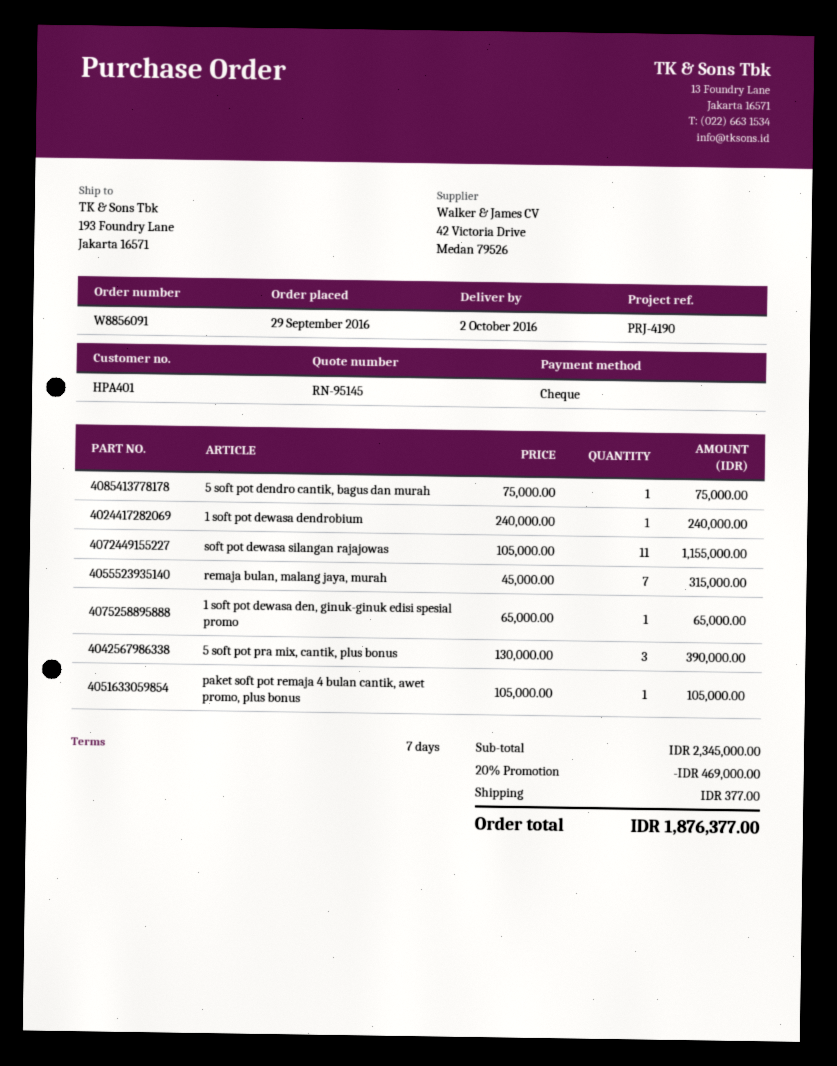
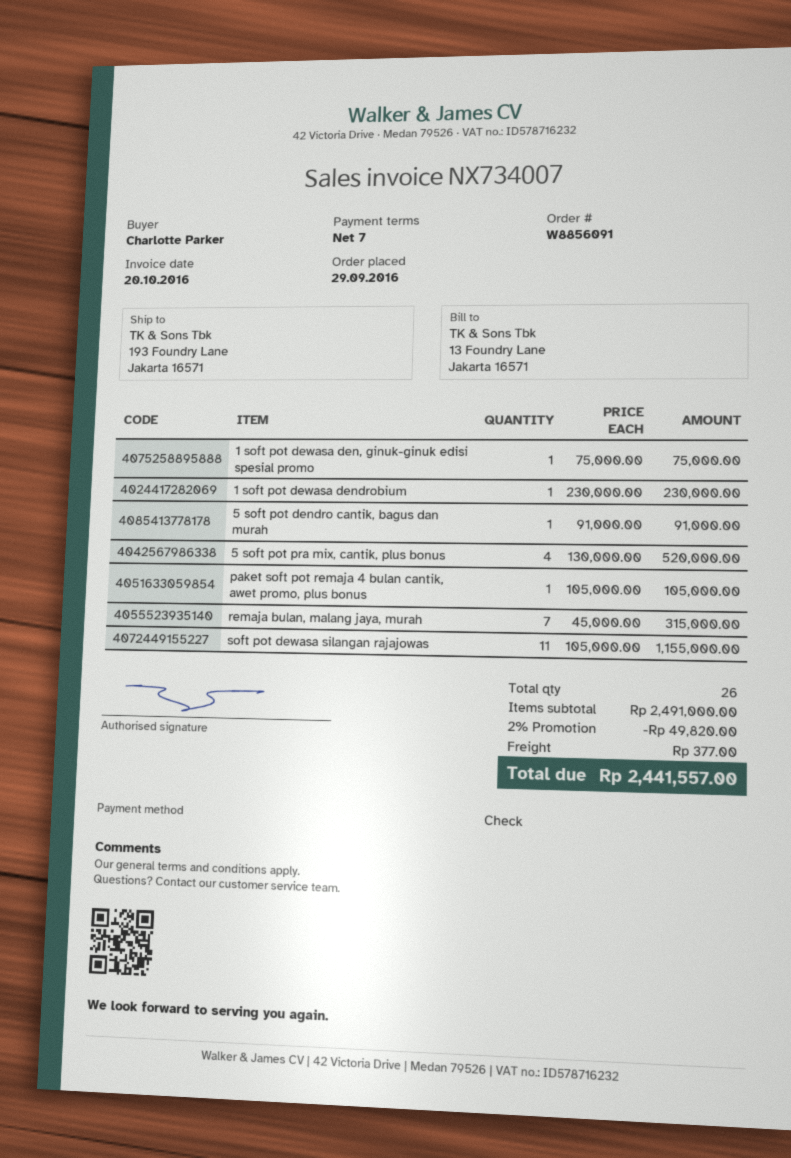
5 soft pot dendro cantik, bagus dan murah: 1 x 75000.00 = 75000.00 -> 1 x 91000.00 = 91000.00
1 soft pot dewasa dendrobium: 1 x 240000.00 = 240000.00 -> 1 x 230000.00 = 230000.00
1 soft pot dewasa den, ginuk-ginuk edisi spesial promo: 1 x 65000.00 = 65000.00 -> 1 x 75000.00 = 75000.00
5 soft pot pra mix, cantik, plus bonus: 3 x 130000.00 = 390000.00 -> 4 x 130000.00 = 520000.00
subtotal: 2345000.00 -> 2491000.00
discount: 20% = 469000.00 -> 2% = 49820.00
total: 1876377.00 -> 2441557.00

